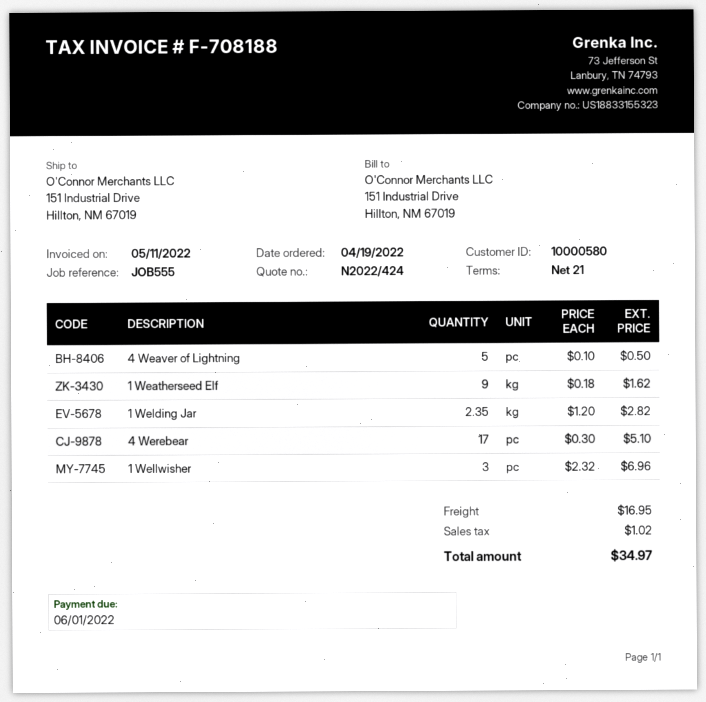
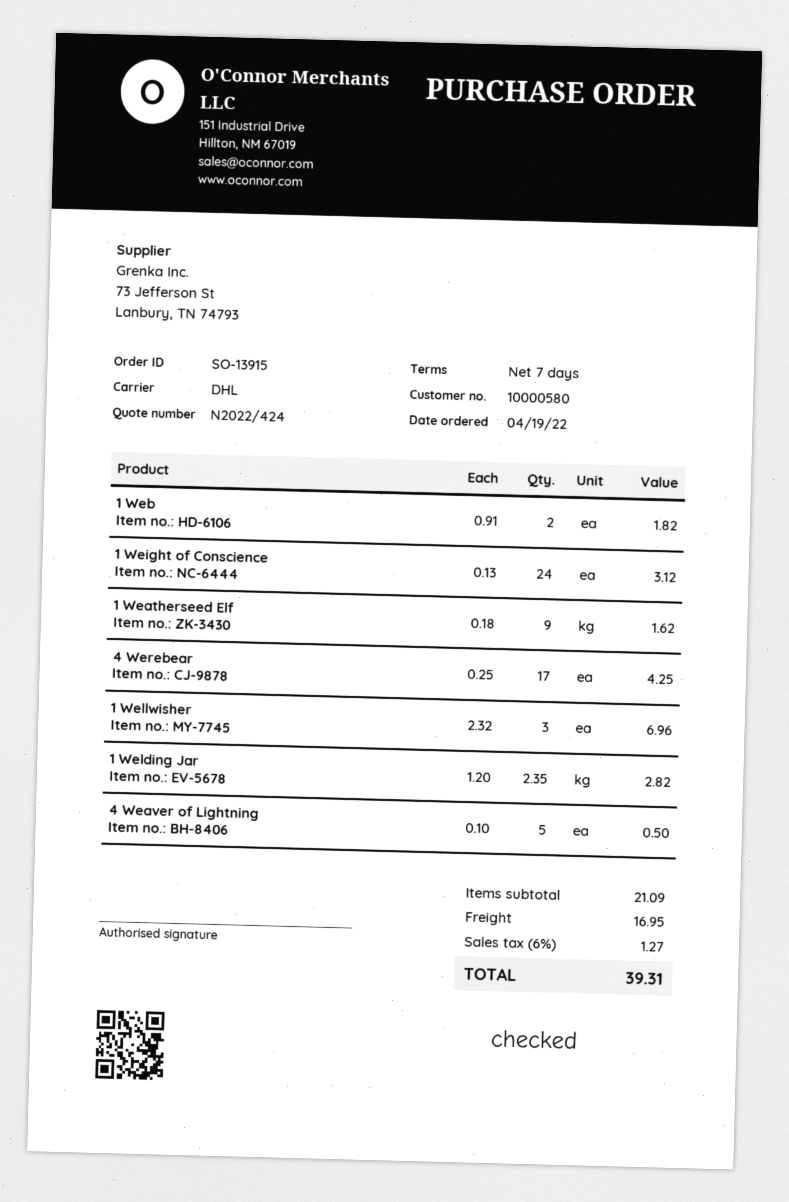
payment terms: 21 days -> 7 days
4 Werebear: 17 x 0.30 = 5.10 -> 17 x 0.25 = 4.25
1 Web: none -> 2 x 0.91 = 1.82
1 Weight of Conscience: none -> 24 x 0.13 = 3.12
tax: 1.02 -> 1.27
total: 34.97 -> 39.31

